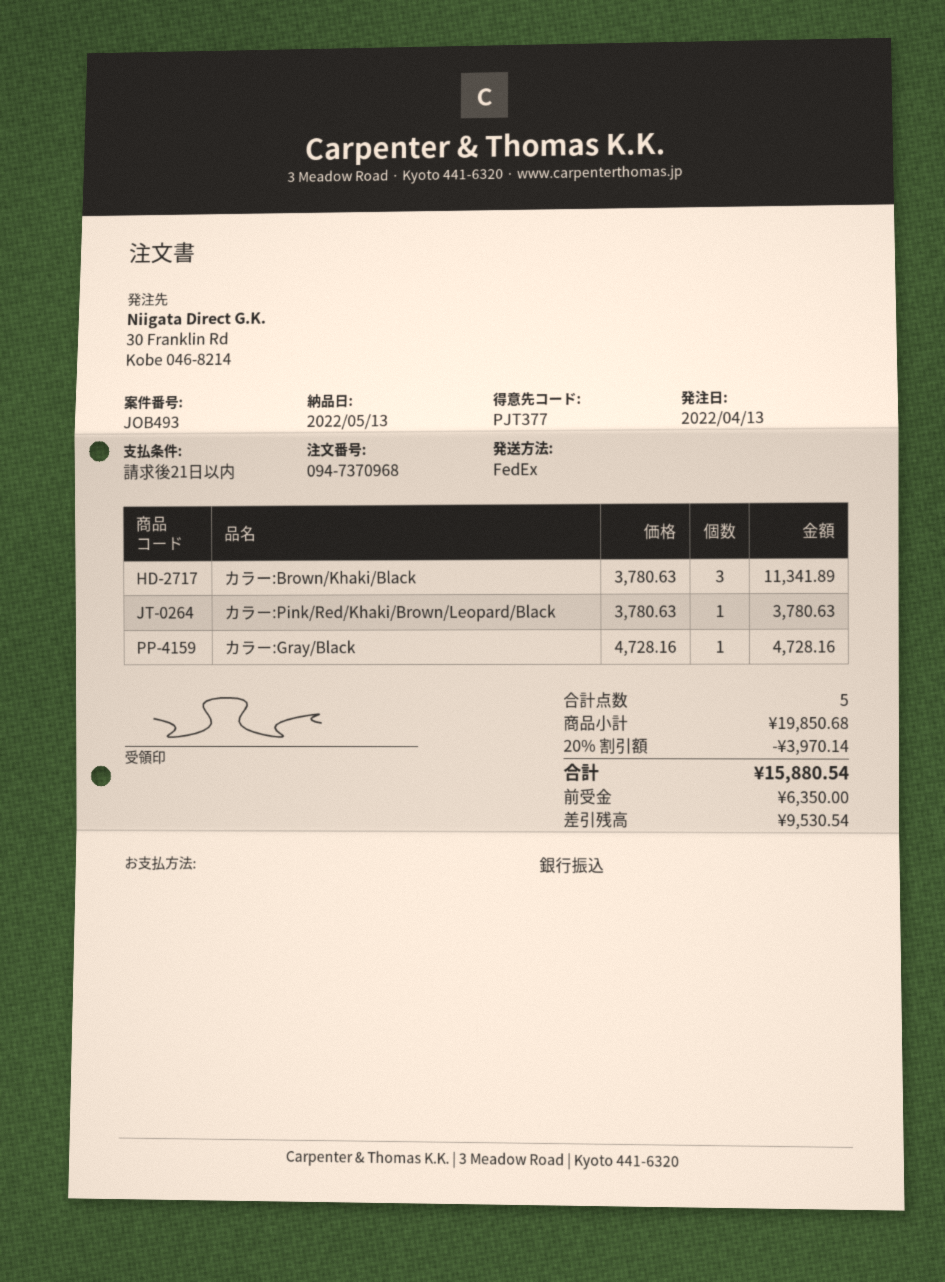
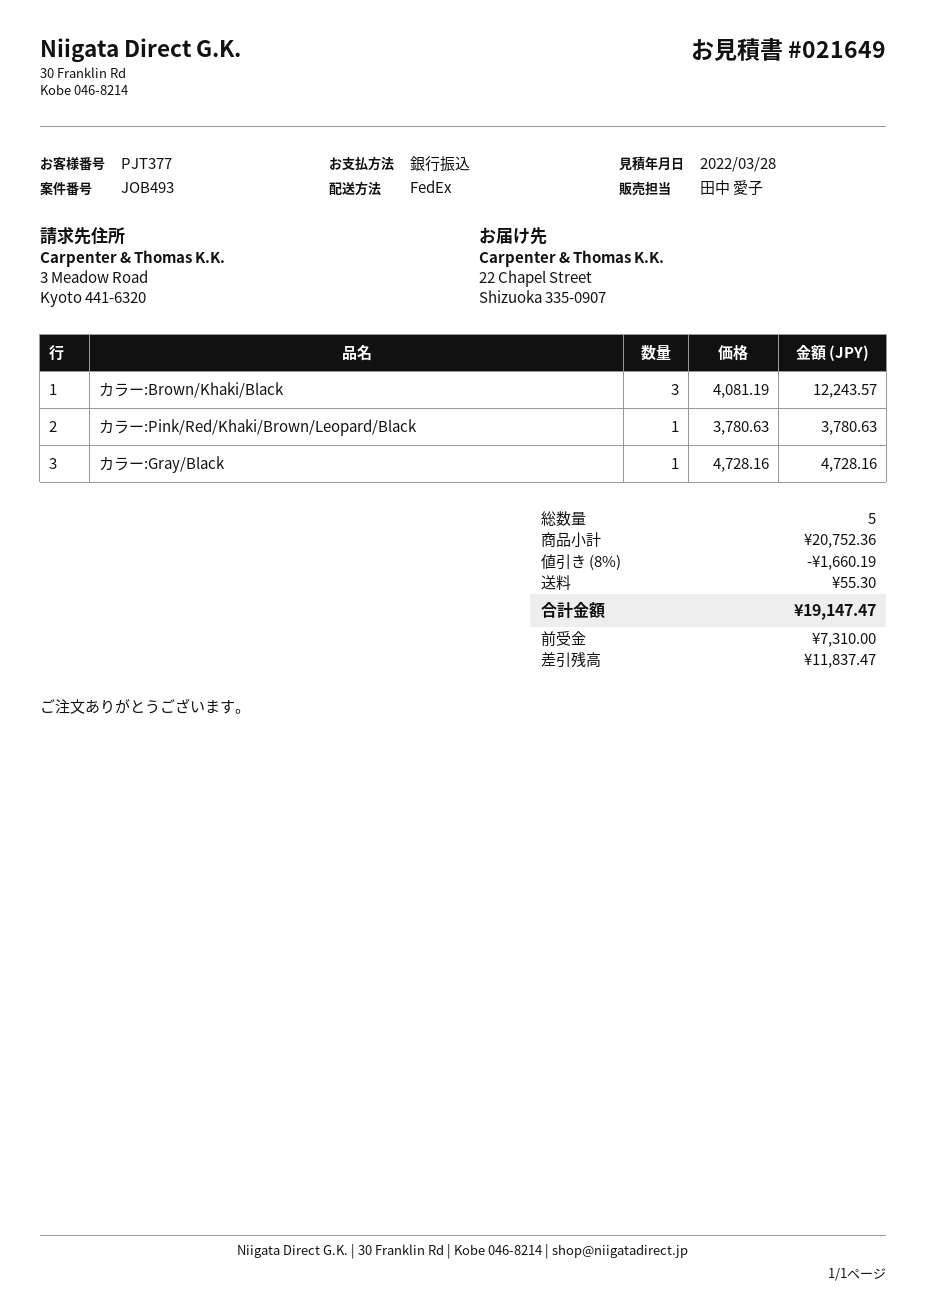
カラー:Brown/Khaki/Black: 3 x 3780.63 = 11341.89 -> 3 x 4081.19 = 12243.57
subtotal: 19850.68 -> 20752.36
discount: 20% = 3970.14 -> 8% = 1660.19
shipping: none -> 55.30
total: 15880.54 -> 19147.47
deposit: 6350.00 -> 7310.00
balance: 9530.54 -> 11837.47

